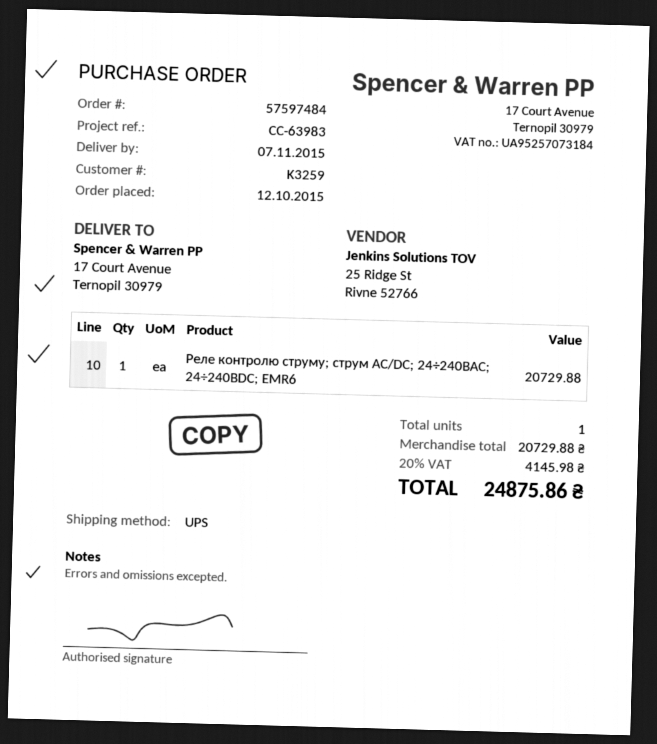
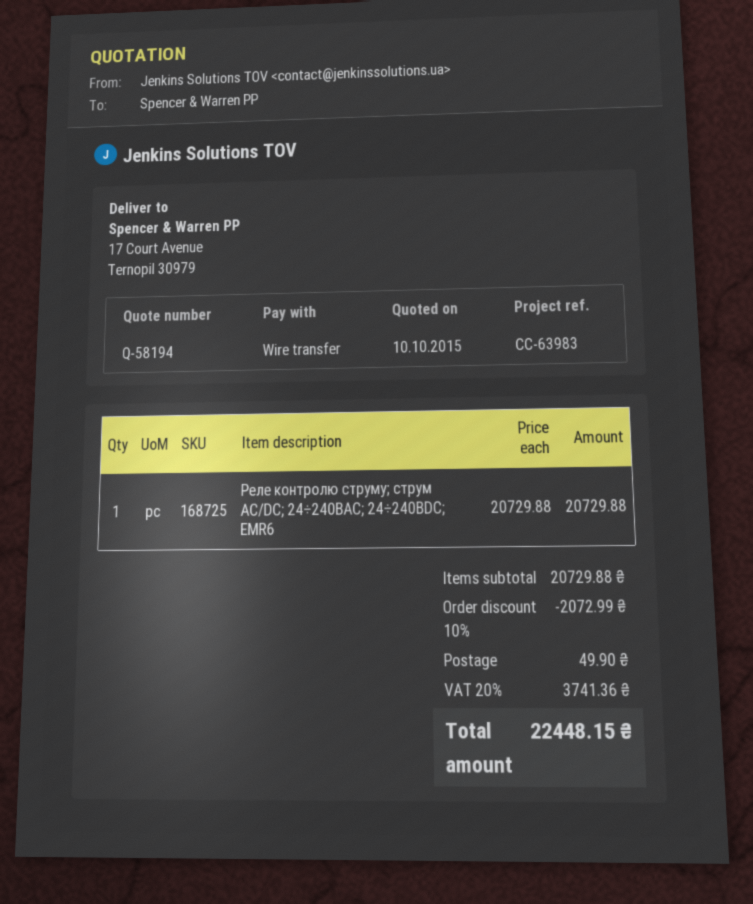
discount: none -> 10% = 2072.99
shipping: none -> 49.90
tax: 20% = 4145.98 -> 20% = 3741.36
total: 24875.86 -> 22448.15

